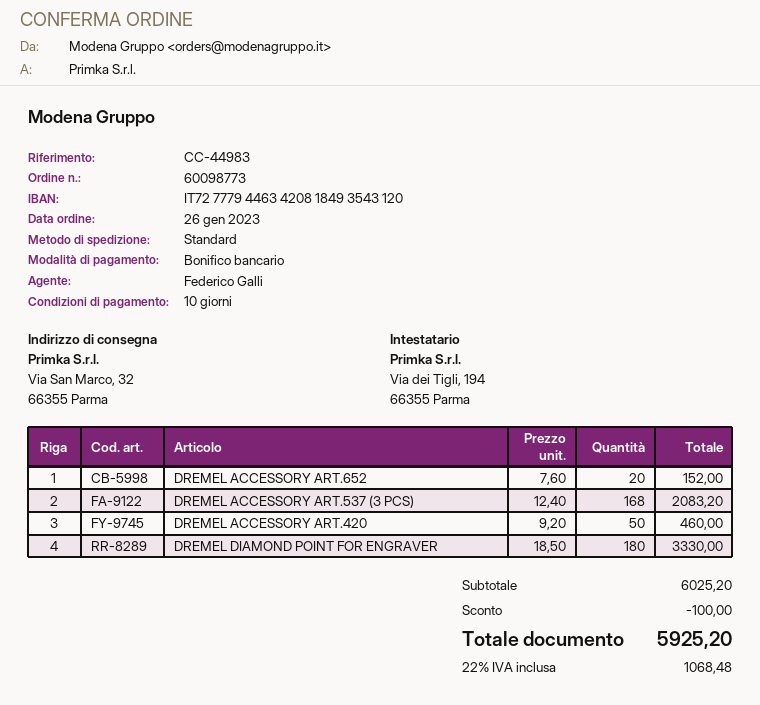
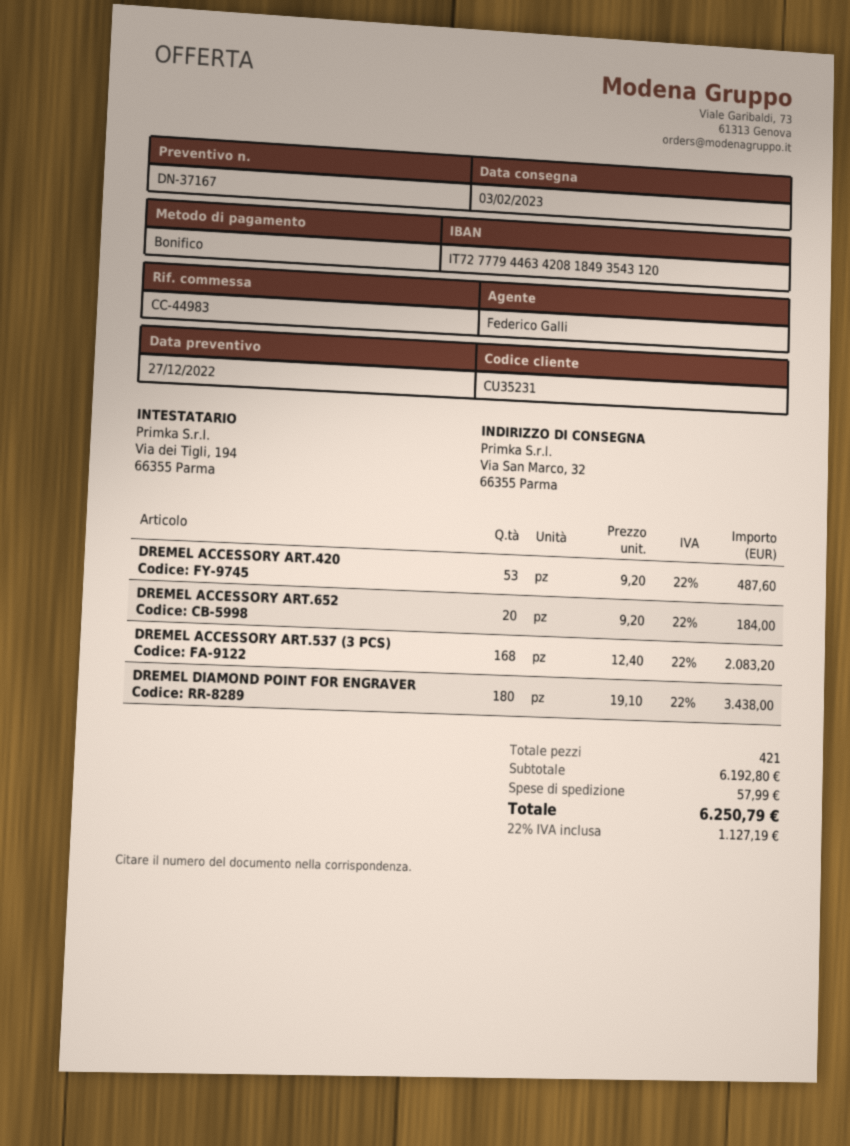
DREMEL ACCESSORY ART.652: 20 x 7.60 = 152.00 -> 20 x 9.20 = 184.00
DREMEL ACCESSORY ART.420: 50 x 9.20 = 460.00 -> 53 x 9.20 = 487.60
DREMEL DIAMOND POINT FOR ENGRAVER: 180 x 18.50 = 3330.00 -> 180 x 19.10 = 3438.00
subtotal: 6025.20 -> 6192.80
discount: 100.00 -> none
shipping: none -> 57.99
tax: 22% = 1068.48 -> 22% = 1127.19
total: 5925.20 -> 6250.79

